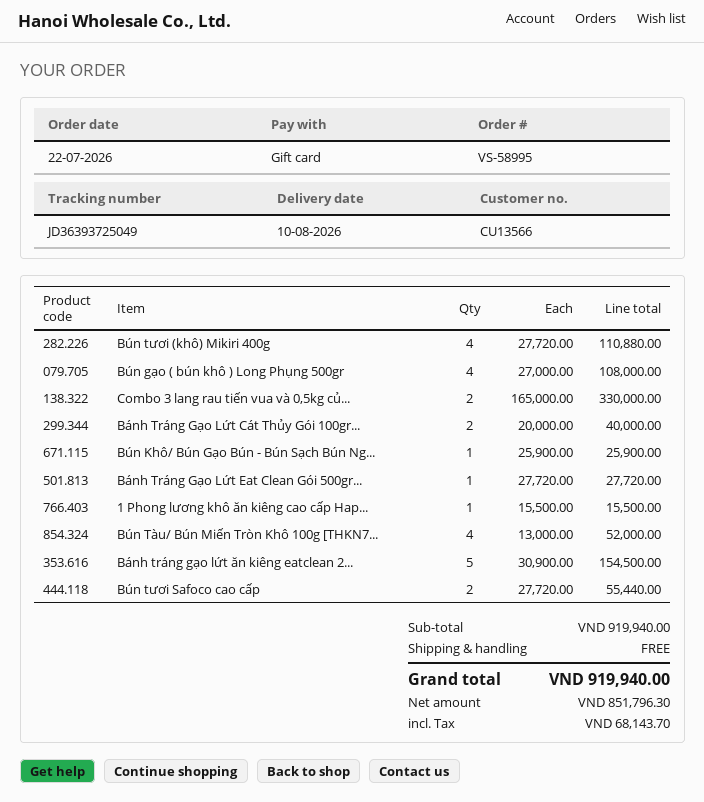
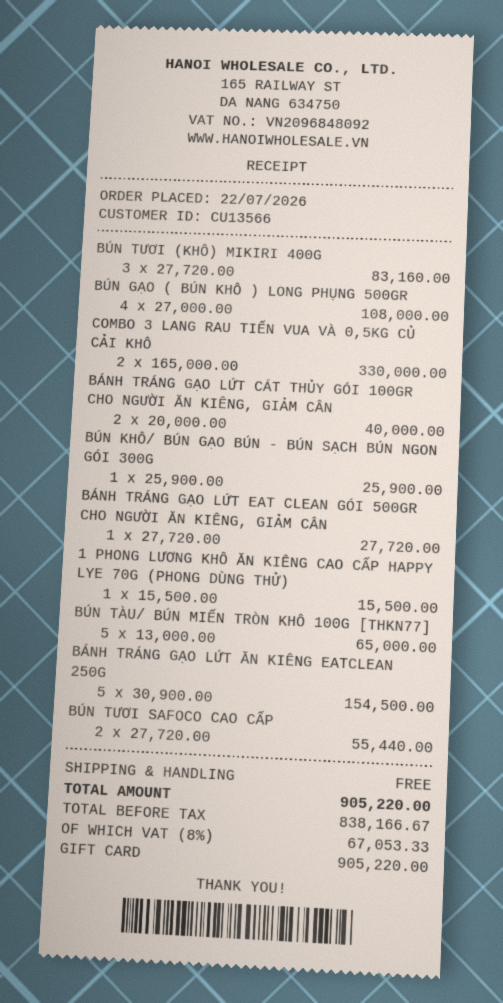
Bún tươi (khô) Mikiri 400g: 4 x 27720.00 = 110880.00 -> 3 x 27720.00 = 83160.00
Bún Tàu/ Bún Miến Tròn Khô 100g [THKN7...: 4 x 13000.00 = 52000.00 -> 5 x 13000.00 = 65000.00
net: 851796.30 -> 838166.67
tax: 68143.70 -> 67053.33
total: 919940.00 -> 905220.00

